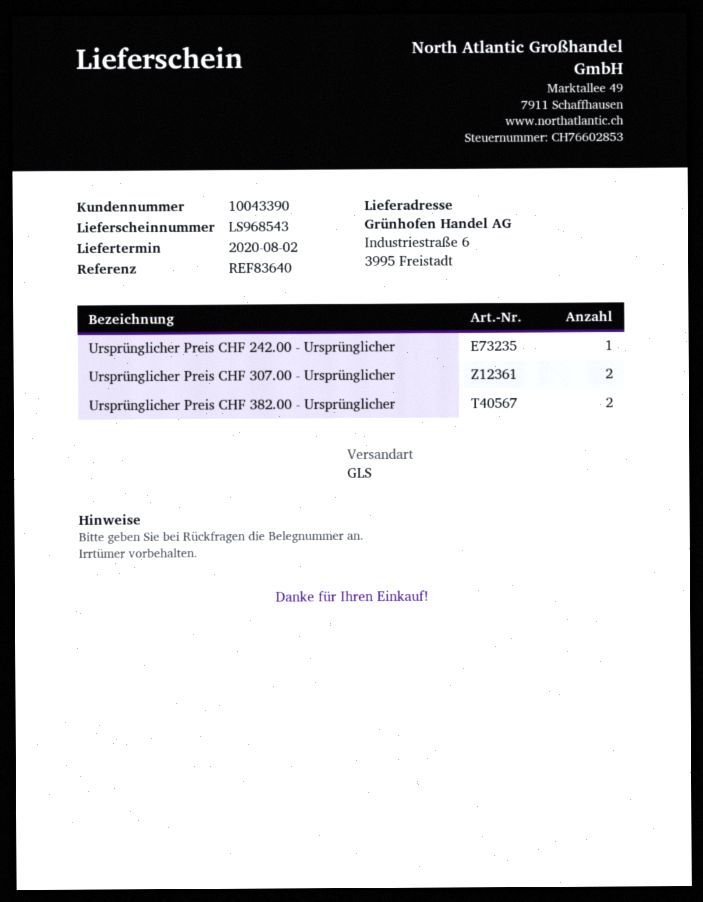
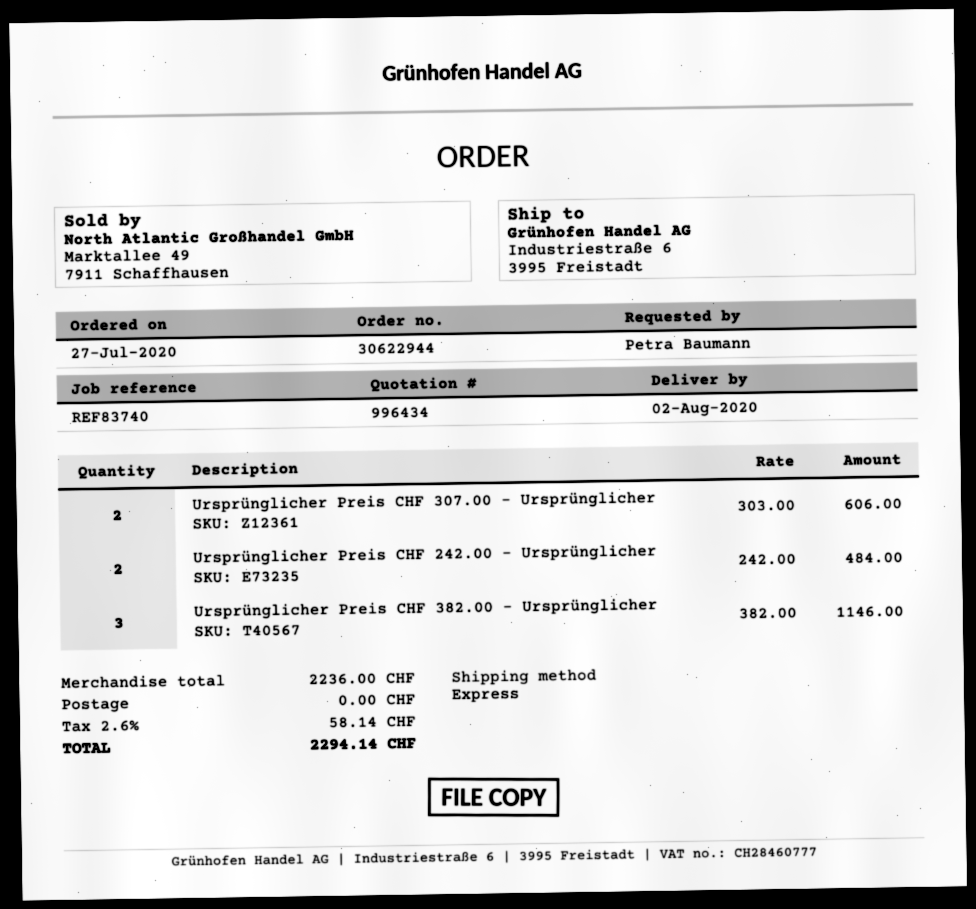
reference: REF83640 -> REF83740
shipping method: GLS -> express
Ursprünglicher Preis CHF 242.00 - Ursprünglicher: 1 -> 2
Ursprünglicher Preis CHF 382.00 - Ursprünglicher: 2 -> 3

